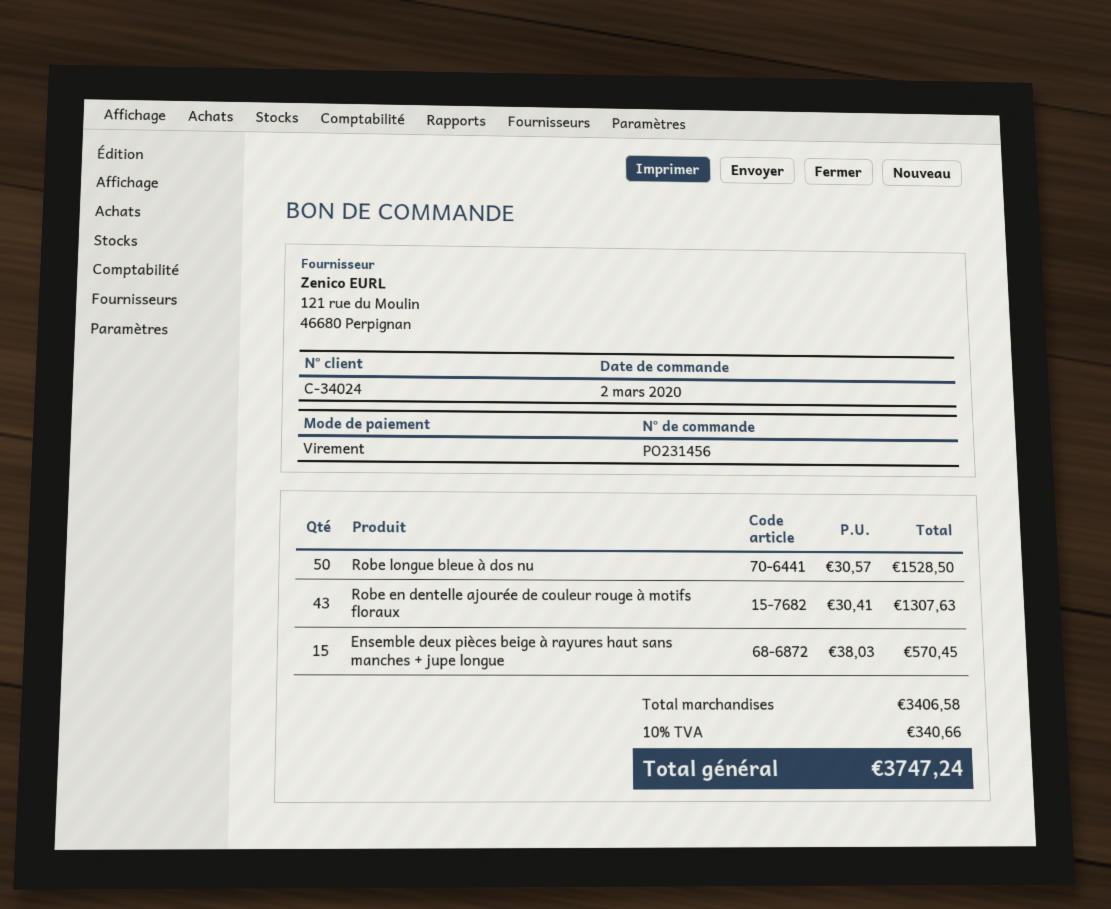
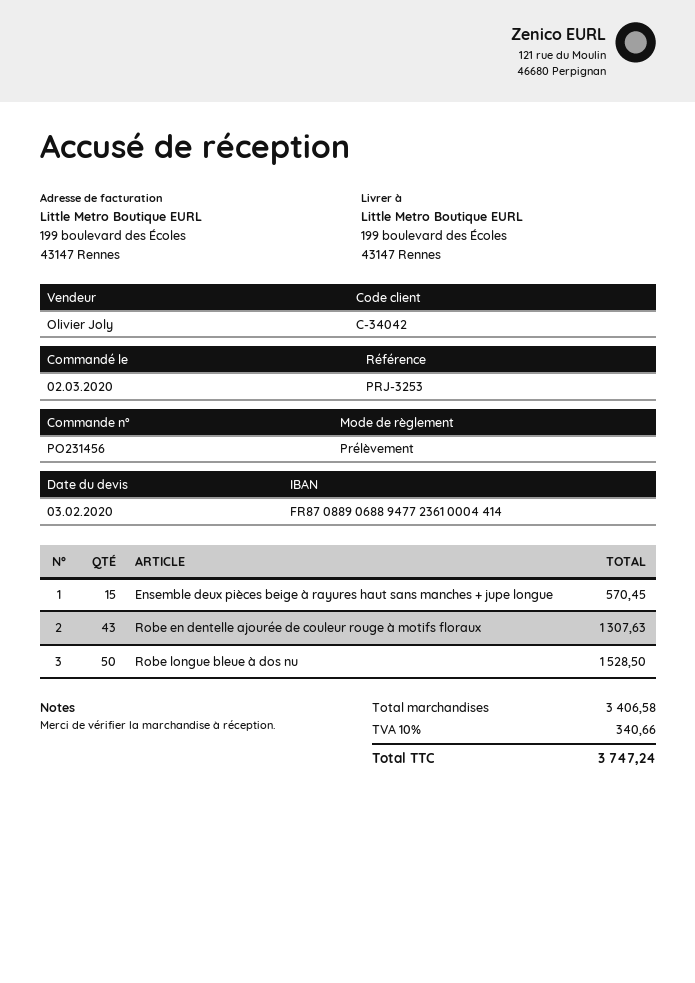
customer number: C-34024 -> C-34042
payment method: bank transfer -> direct debit

